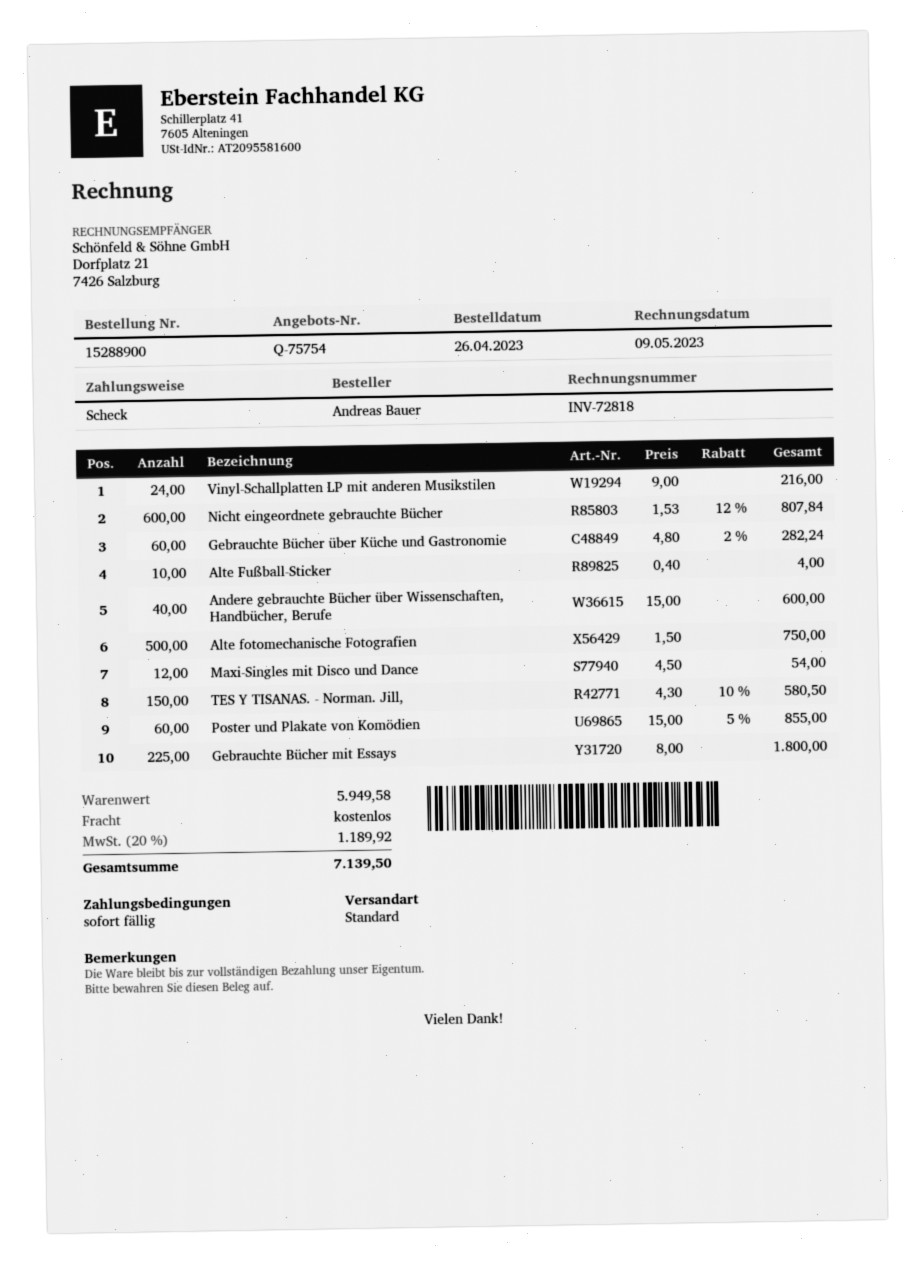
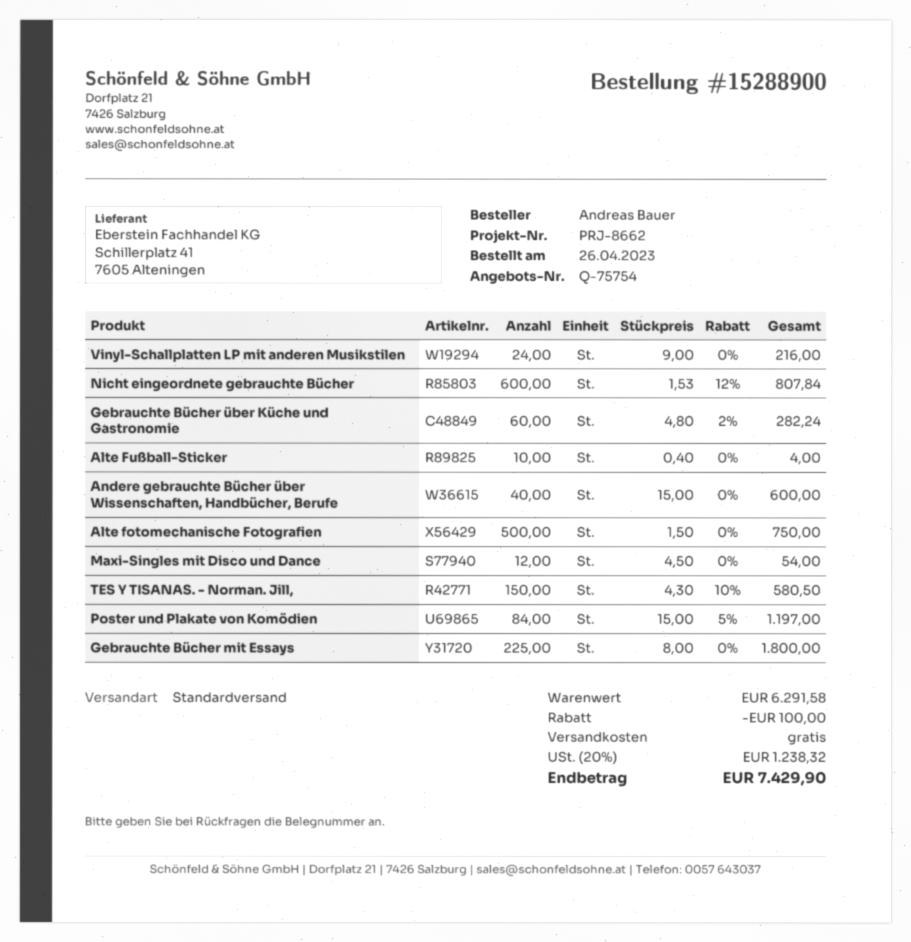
Poster und Plakate von Komödien: 60 x 15.00 - 5% = 855.00 -> 84 x 15.00 - 5% = 1197.00
subtotal: 5949.58 -> 6291.58
discount: none -> 100.00
tax: 20% = 1189.92 -> 20% = 1238.32
total: 7139.50 -> 7429.90

